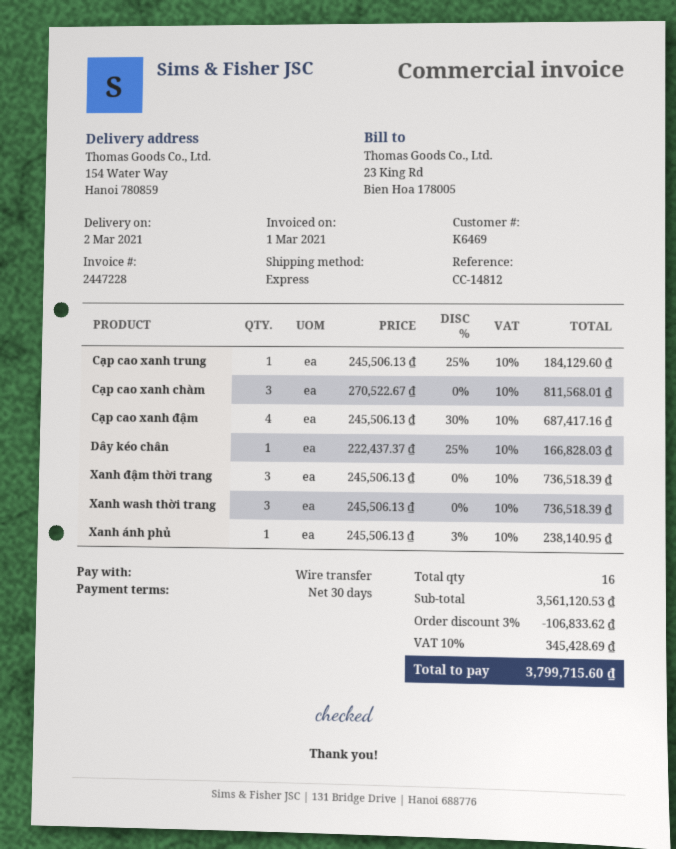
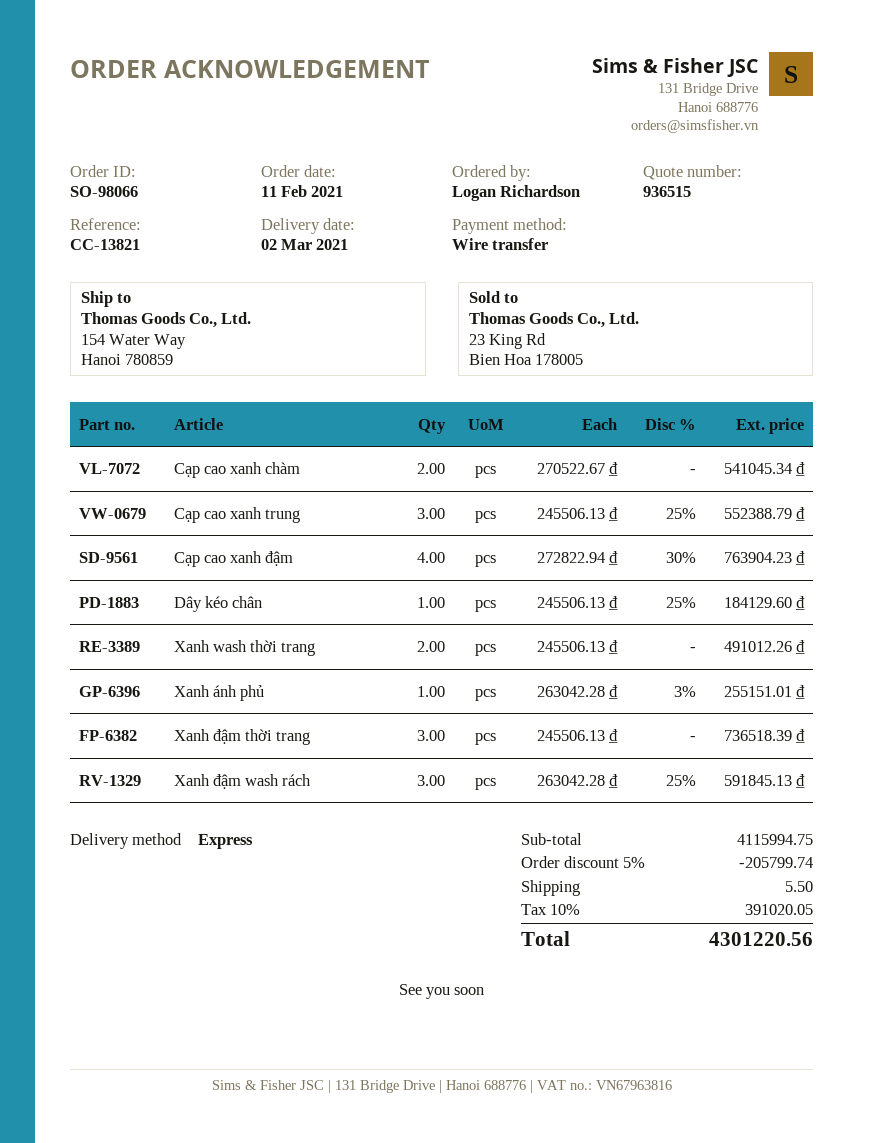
reference: CC-14812 -> CC-13821
Cạp cao xanh trung: 1 x 245506.13 - 25% = 184129.60 -> 3 x 245506.13 - 25% = 552388.79
Cạp cao xanh chàm: 3 x 270522.67 = 811568.01 -> 2 x 270522.67 = 541045.34
Cạp cao xanh đậm: 4 x 245506.13 - 30% = 687417.16 -> 4 x 272822.94 - 30% = 763904.23
Dây kéo chân: 1 x 222437.37 - 25% = 166828.03 -> 1 x 245506.13 - 25% = 184129.60
Xanh wash thời trang: 3 x 245506.13 = 736518.39 -> 2 x 245506.13 = 491012.26
Xanh ánh phủ: 1 x 245506.13 - 3% = 238140.95 -> 1 x 263042.28 - 3% = 255151.01
Xanh đậm wash rách: none -> 3 x 263042.28 - 25% = 591845.13
subtotal: 3561120.53 -> 4115994.75
discount: 3% = 106833.62 -> 5% = 205799.74
shipping: none -> 5.50
tax: 10% = 345428.69 -> 10% = 391020.05
total: 3799715.60 -> 4301220.56

